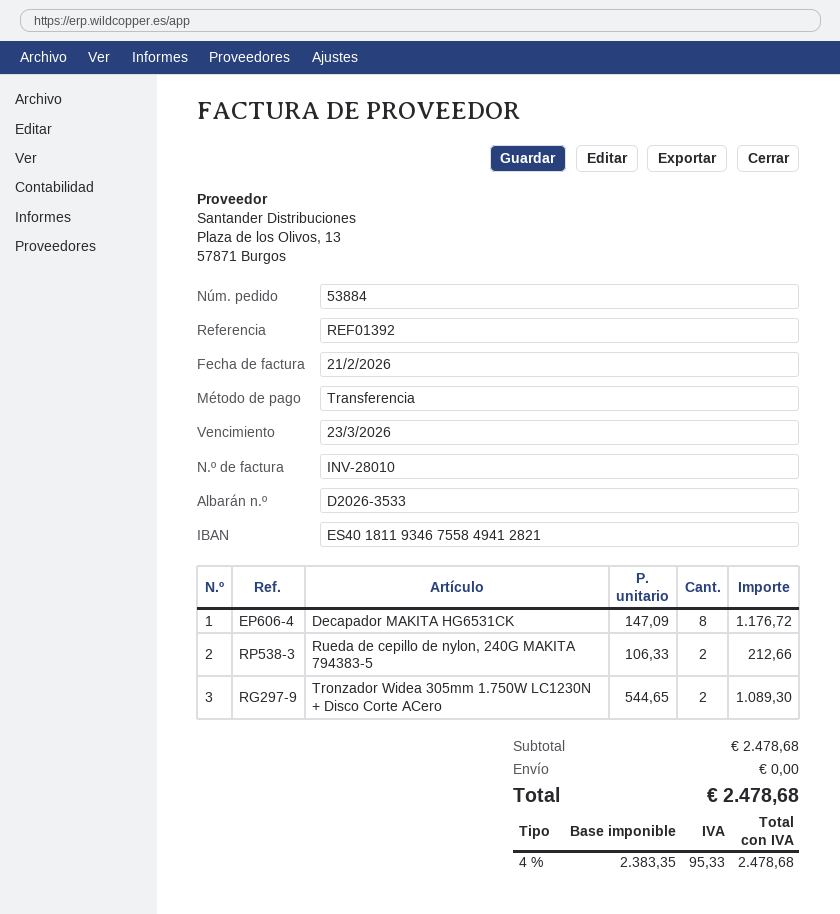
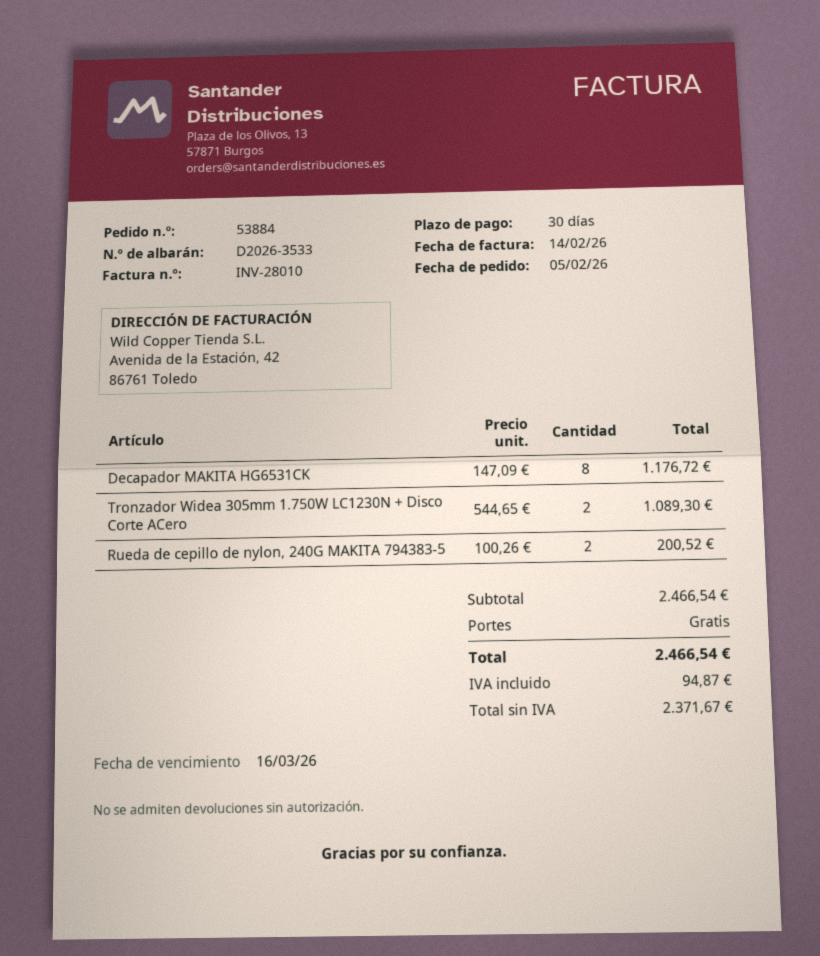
invoice date: 2026-02-21 -> 2026-02-14
due date: 2026-03-23 -> 2026-03-16
Rueda de cepillo de nylon, 240G MAKITA 794383-5: 2 x 106.33 = 212.66 -> 2 x 100.26 = 200.52
subtotal: 2478.68 -> 2466.54
net: 2383.35 -> 2371.67
tax: 95.33 -> 94.87
total: 2478.68 -> 2466.54

